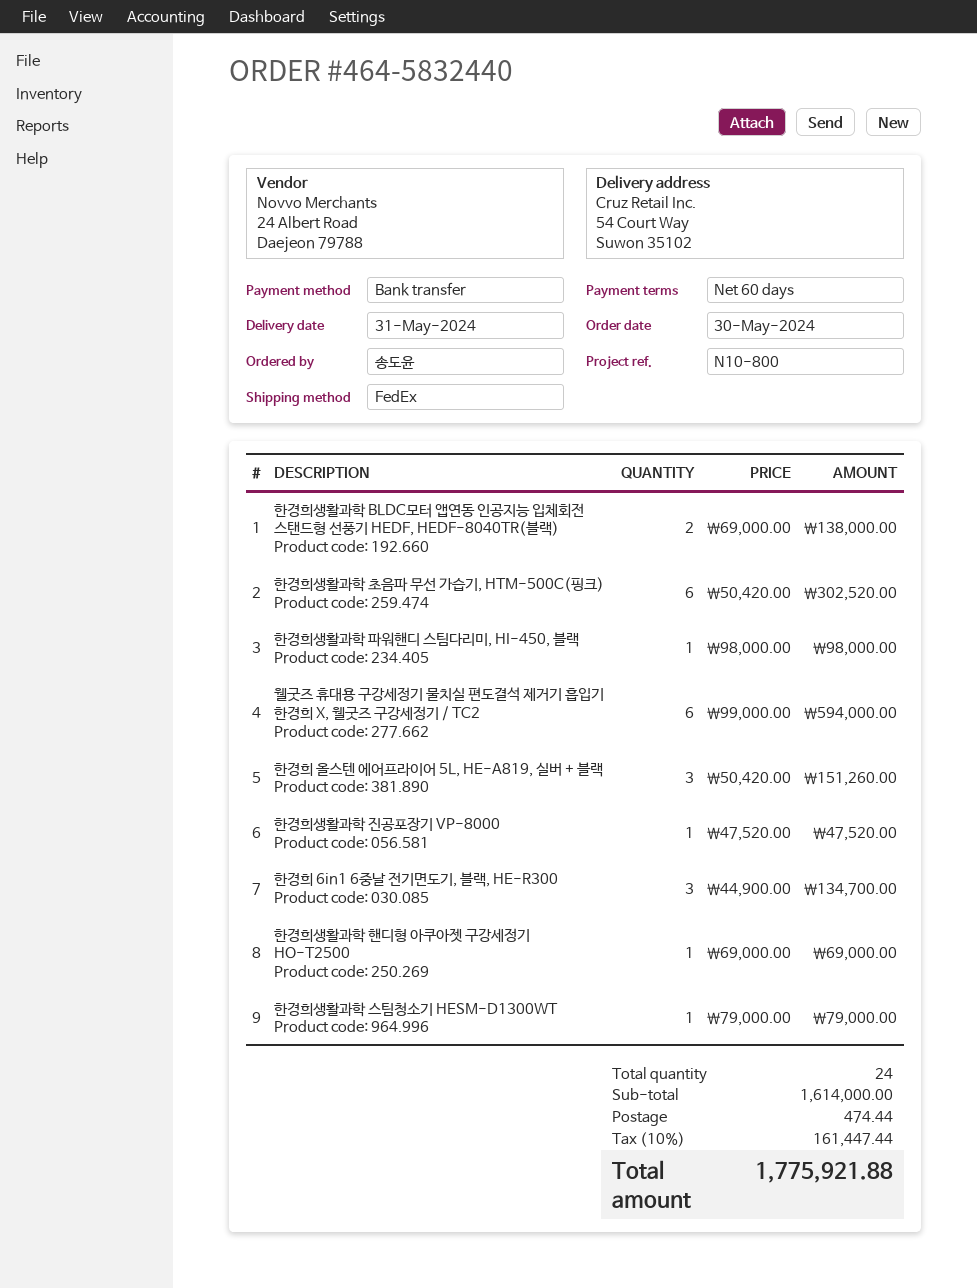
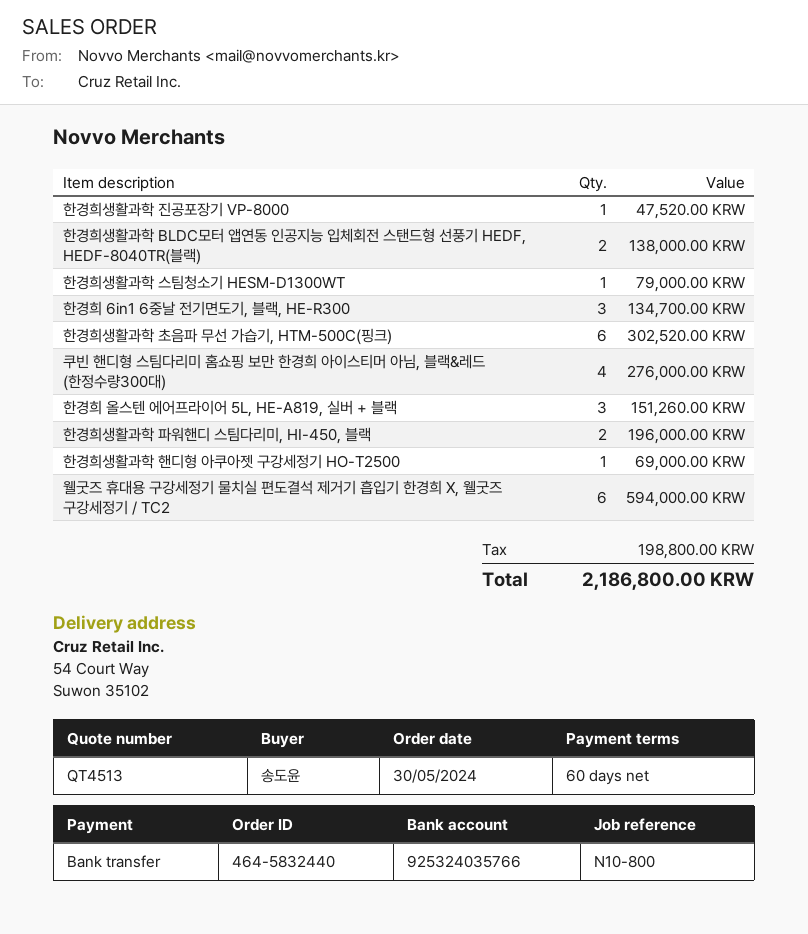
한경희생활과학 파워핸디 스팀다리미, HI-450, 블랙: 1 for 98000.00 -> 2 for 196000.00
쿠빈 핸디형 스팀다리미 홈쇼핑 보만 한경희 아이스티머 아님, 블랙&레드 (한정수량300대): none -> 4 for 276000.00
shipping: 474.44 -> none
tax: 161447.44 -> 198800.00
total: 1775921.88 -> 2186800.00

